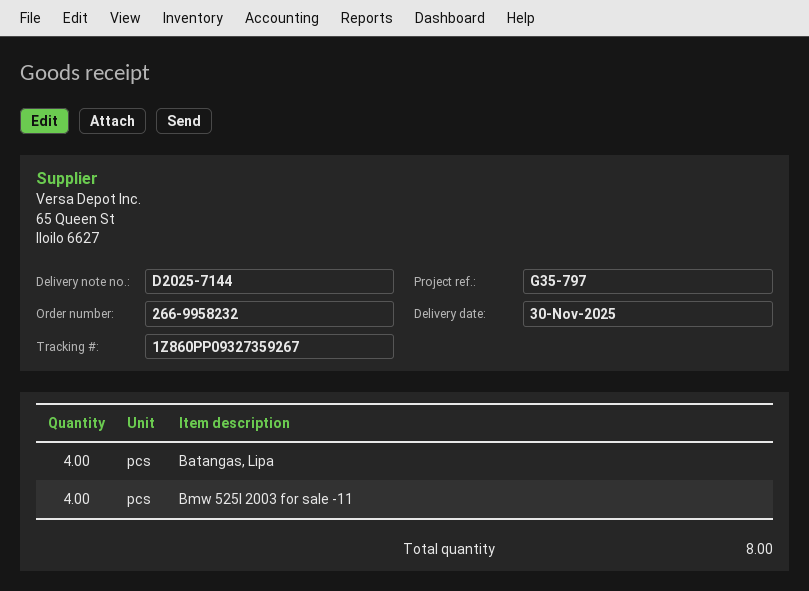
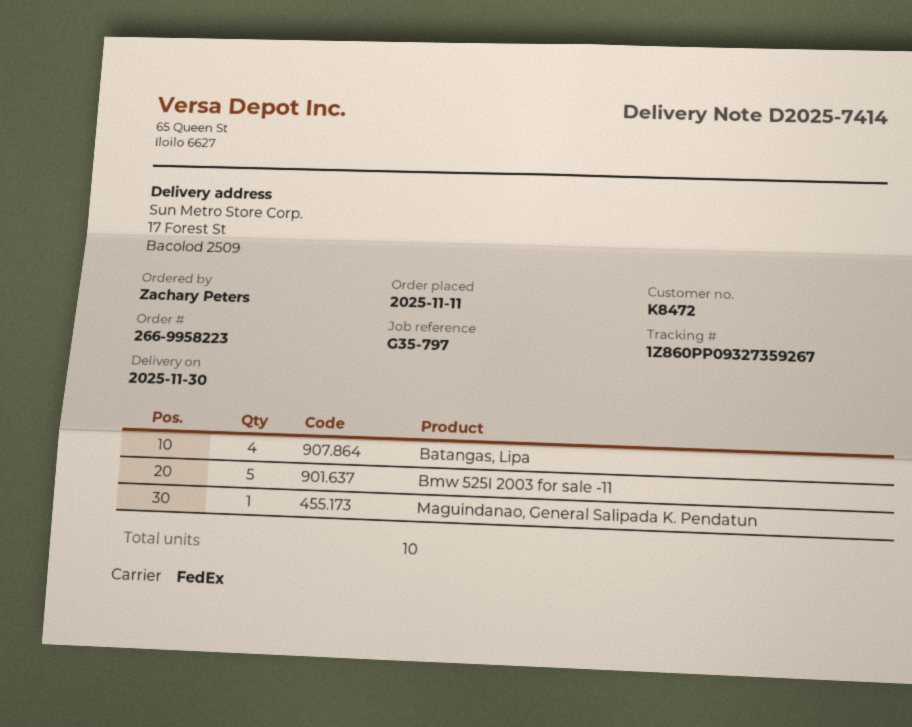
order number: 266-9958232 -> 266-9958223
delivery note number: D2025-7144 -> D2025-7414
Bmw 525I 2003 for sale -11: 4 -> 5
Maguindanao, General Salipada K. Pendatun: none -> 1
total quantity: 8 -> 10

